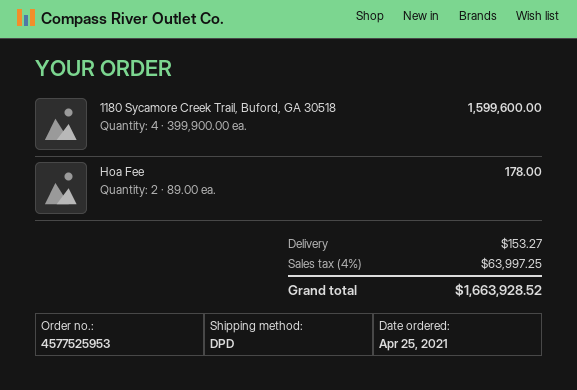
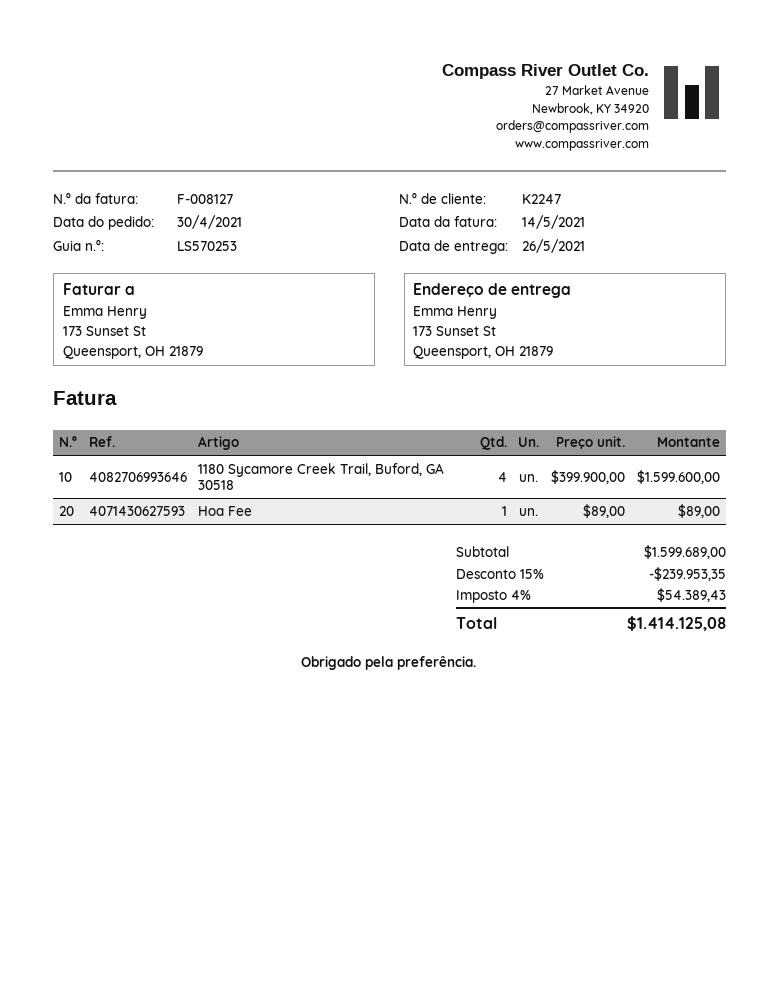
order date: 2021-04-25 -> 2021-04-30
Hoa Fee: 2 x 89.00 = 178.00 -> 1 x 89.00 = 89.00
discount: none -> 15% = 239953.35
shipping: 153.27 -> none
tax: 4% = 63997.25 -> 4% = 54389.43
total: 1663928.52 -> 1414125.08

